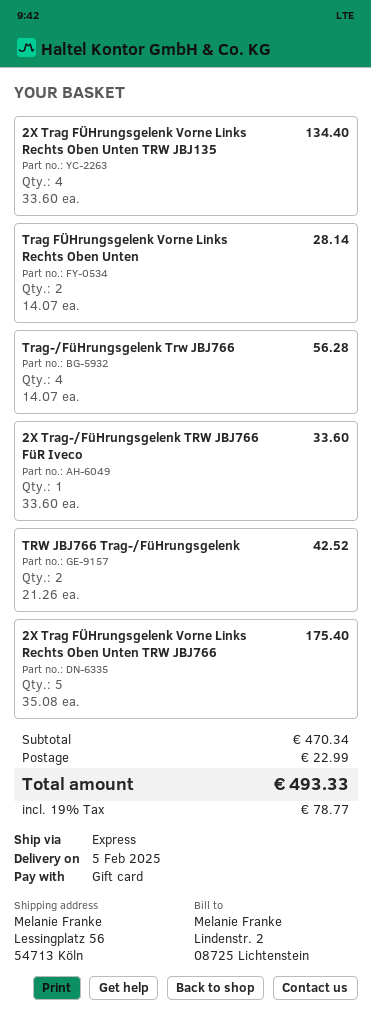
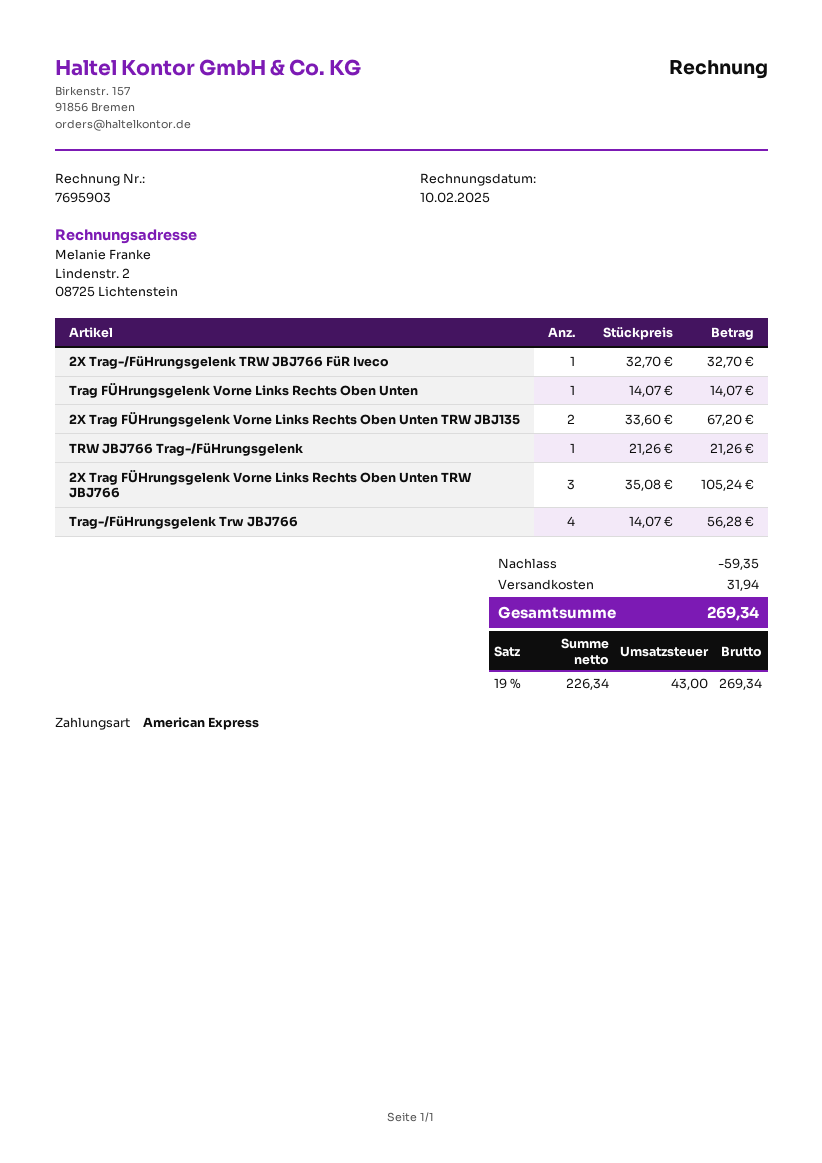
payment method: gift card -> American Express
2X Trag FÜHrungsgelenk Vorne Links Rechts Oben Unten TRW JBJ135: 4 x 33.60 = 134.40 -> 2 x 33.60 = 67.20
Trag FÜHrungsgelenk Vorne Links Rechts Oben Unten: 2 x 14.07 = 28.14 -> 1 x 14.07 = 14.07
2X Trag-/FüHrungsgelenk TRW JBJ766 FüR Iveco: 1 x 33.60 = 33.60 -> 1 x 32.70 = 32.70
TRW JBJ766 Trag-/FüHrungsgelenk: 2 x 21.26 = 42.52 -> 1 x 21.26 = 21.26
2X Trag FÜHrungsgelenk Vorne Links Rechts Oben Unten TRW JBJ766: 5 x 35.08 = 175.40 -> 3 x 35.08 = 105.24
discount: none -> 59.35
shipping: 22.99 -> 31.94
tax: 19% = 78.77 -> 19% = 43.00
total: 493.33 -> 269.34

